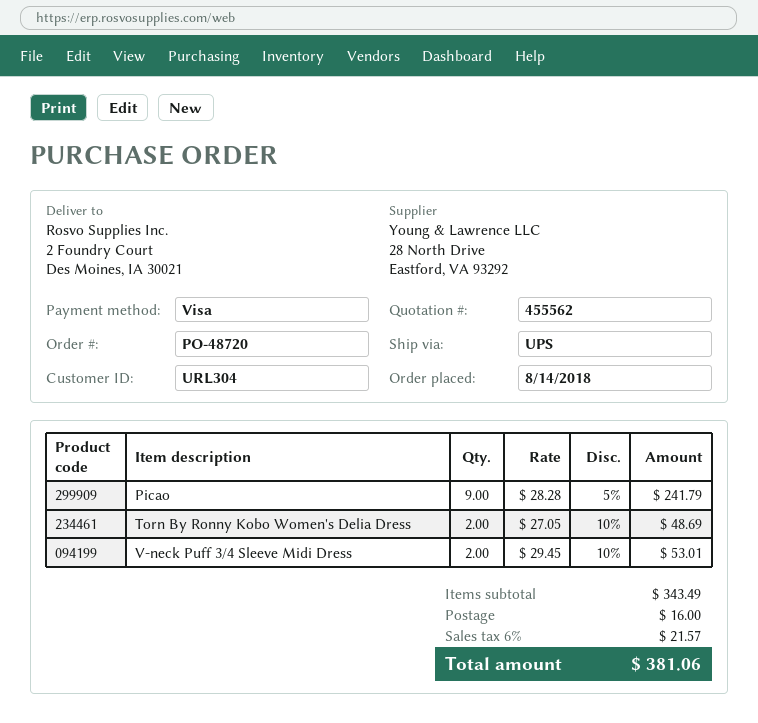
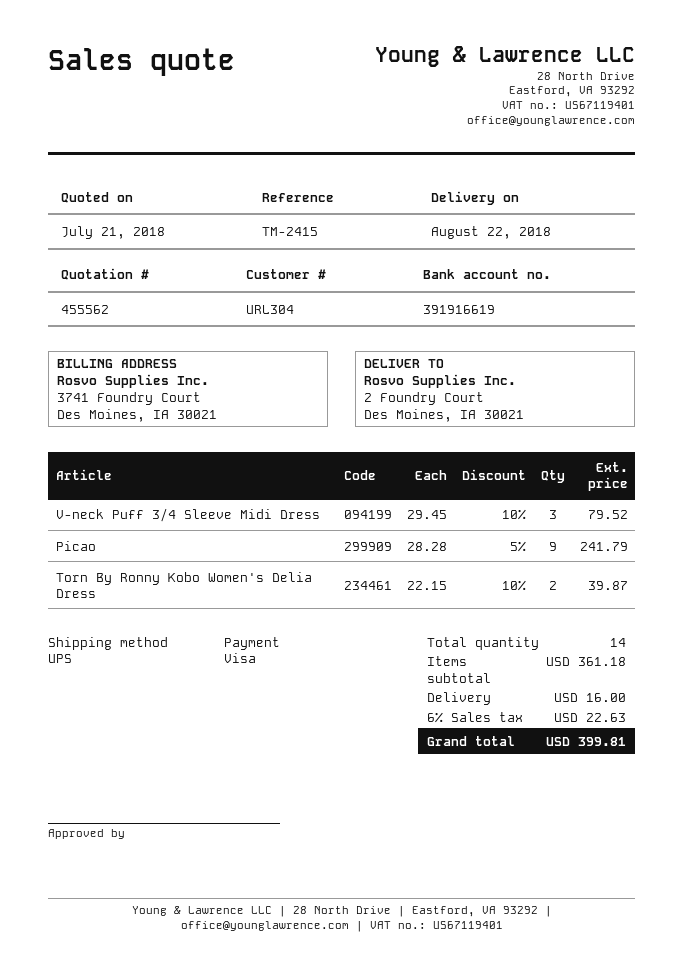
Torn By Ronny Kobo Women's Delia Dress: 2 x 27.05 - 10% = 48.69 -> 2 x 22.15 - 10% = 39.87
V-neck Puff 3/4 Sleeve Midi Dress: 2 x 29.45 - 10% = 53.01 -> 3 x 29.45 - 10% = 79.52
subtotal: 343.49 -> 361.18
tax: 6% = 21.57 -> 6% = 22.63
total: 381.06 -> 399.81

